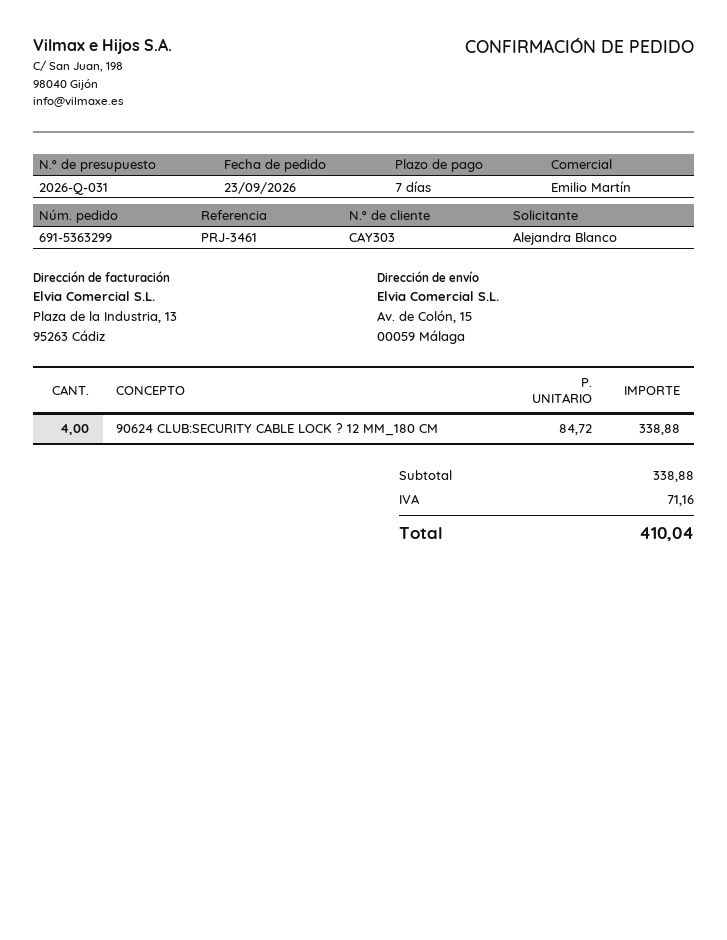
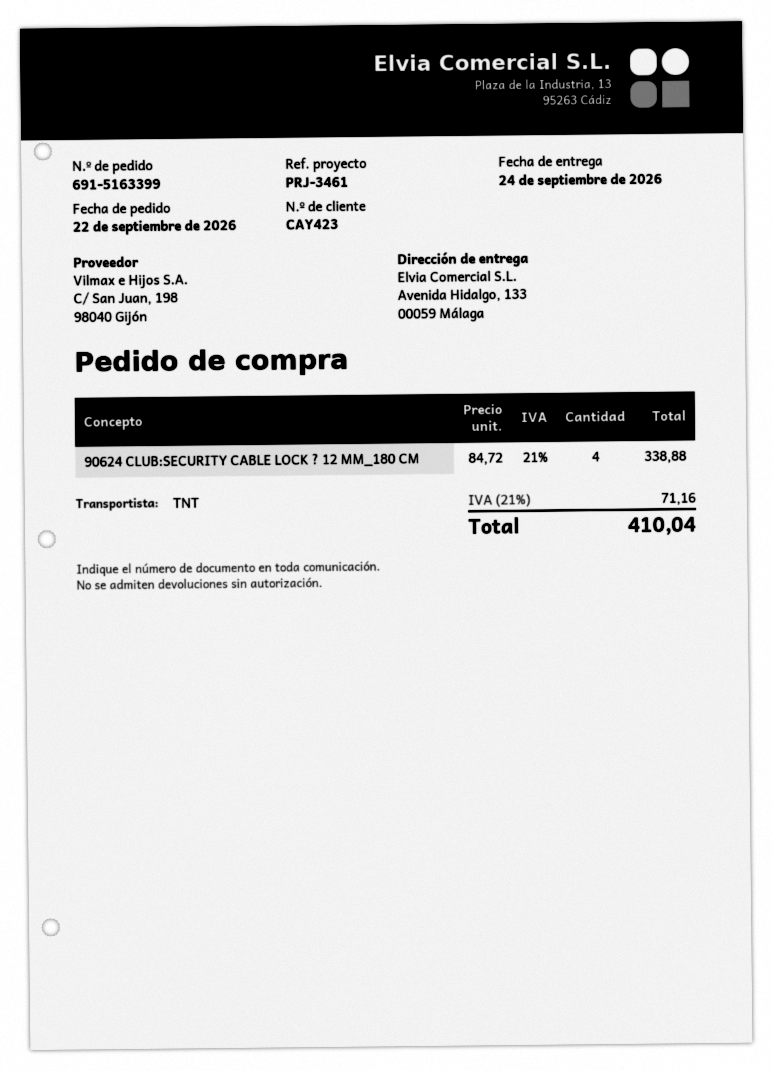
order number: 691-5363299 -> 691-5163399
order date: 2026-09-23 -> 2026-09-22
customer number: CAY303 -> CAY423
ship to: Av. de Colón, 15, 00059 Málaga -> Avenida Hidalgo, 133, 00059 Málaga

